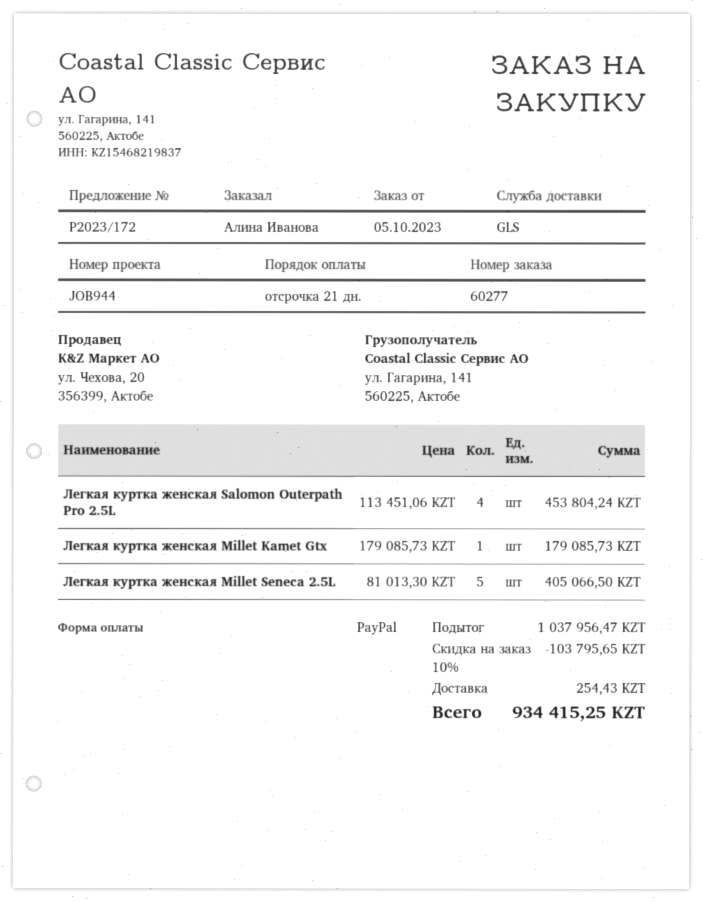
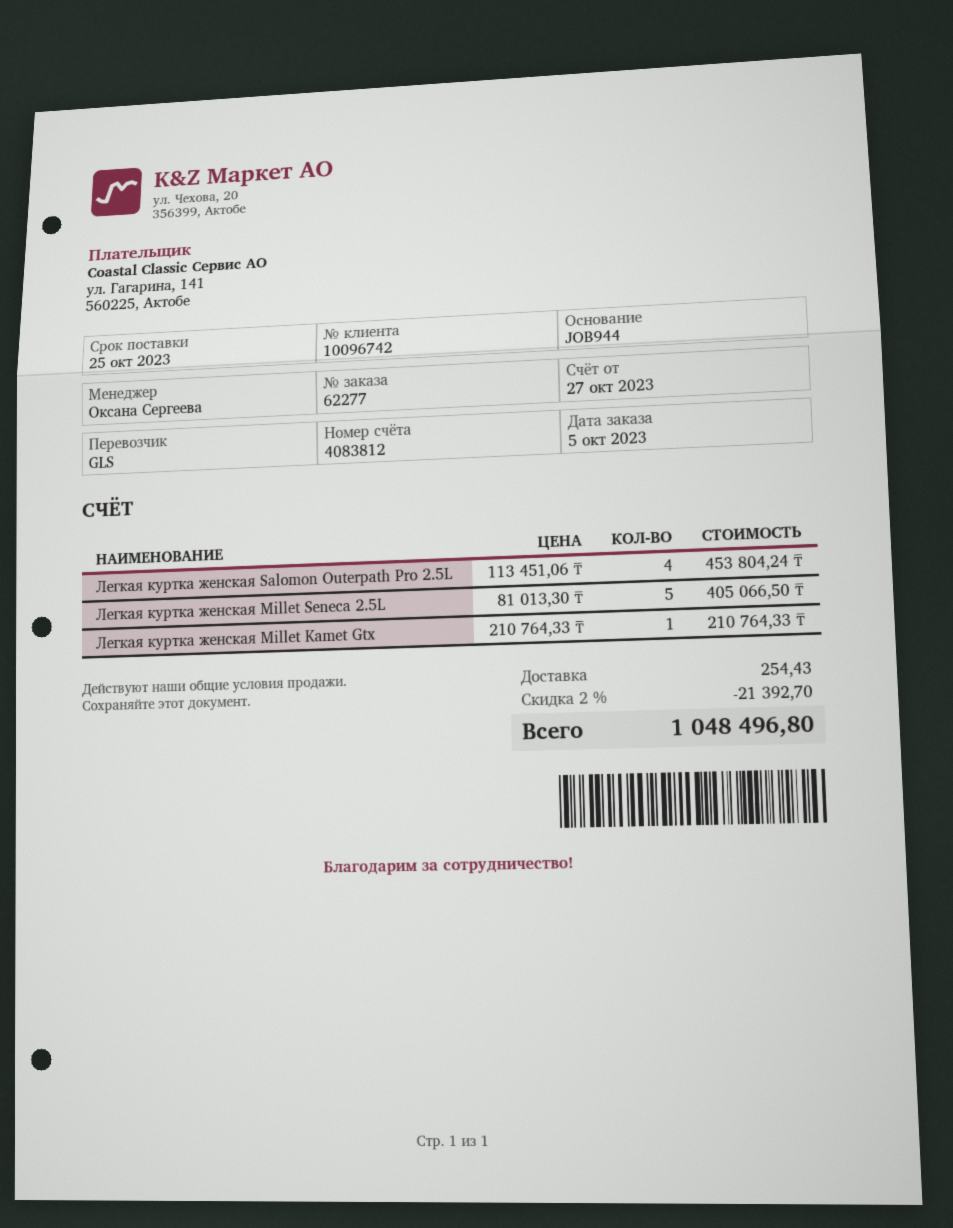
order number: 60277 -> 62277
Легкая куртка женская Millet Kamet Gtx: 1 x 179085.73 = 179085.73 -> 1 x 210764.33 = 210764.33
discount: 10% = 103795.65 -> 2% = 21392.70
total: 934415.25 -> 1048496.80

